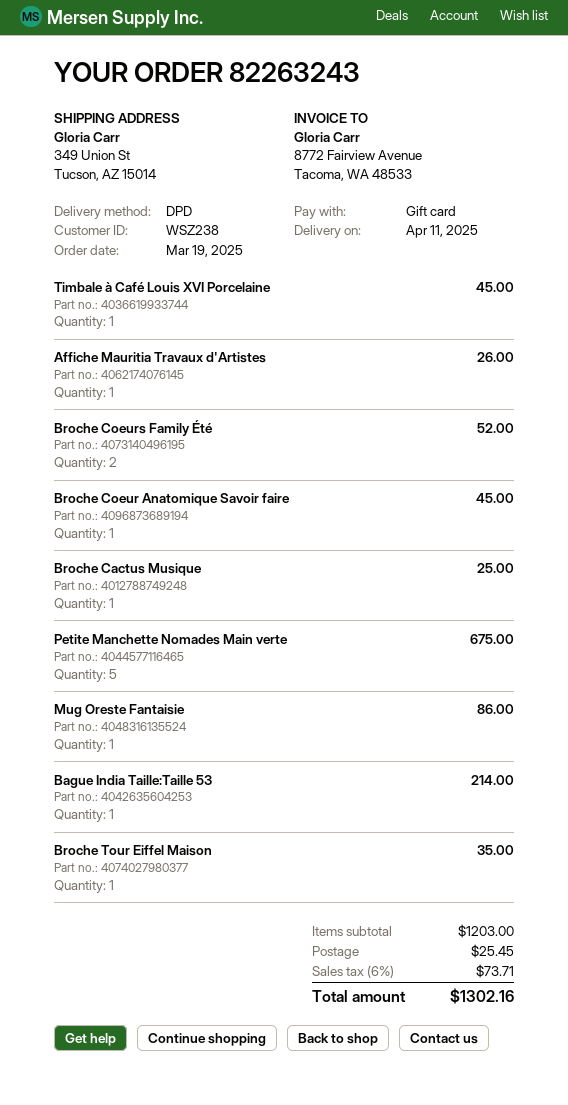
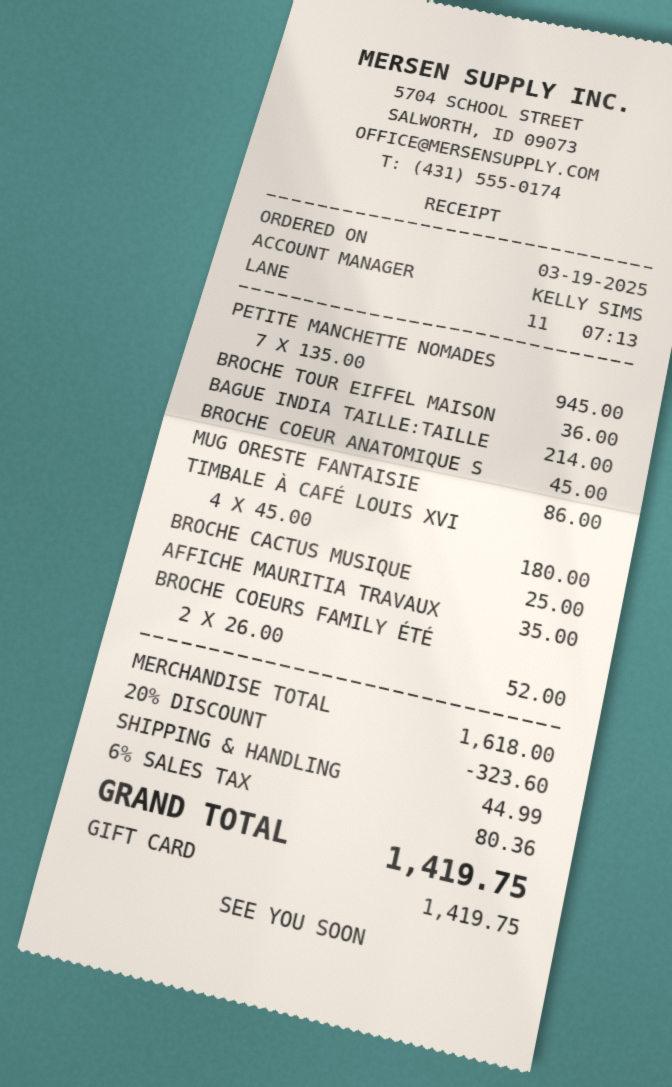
Timbale à Café Louis XVI Porcelaine: 1 for 45.00 -> 4 for 180.00
Affiche Mauritia Travaux d'Artistes: 1 for 26.00 -> 1 for 35.00
Petite Manchette Nomades Main verte: 5 for 675.00 -> 7 for 945.00
Broche Tour Eiffel Maison: 1 for 35.00 -> 1 for 36.00
subtotal: 1203.00 -> 1618.00
discount: none -> 20% = 323.60
shipping: 25.45 -> 44.99
tax: 6% = 73.71 -> 6% = 80.36
total: 1302.16 -> 1419.75

